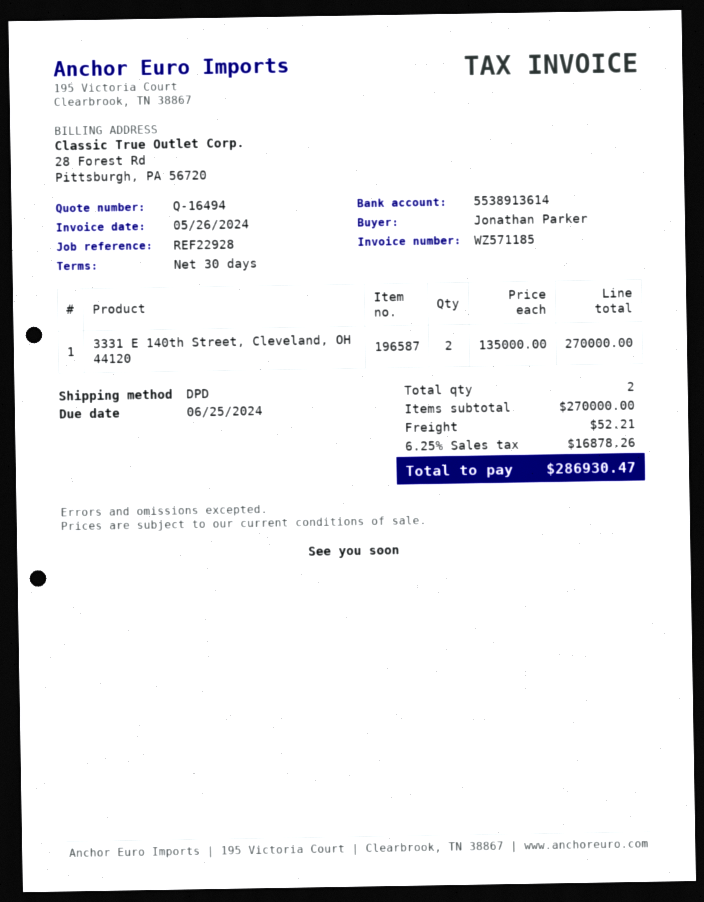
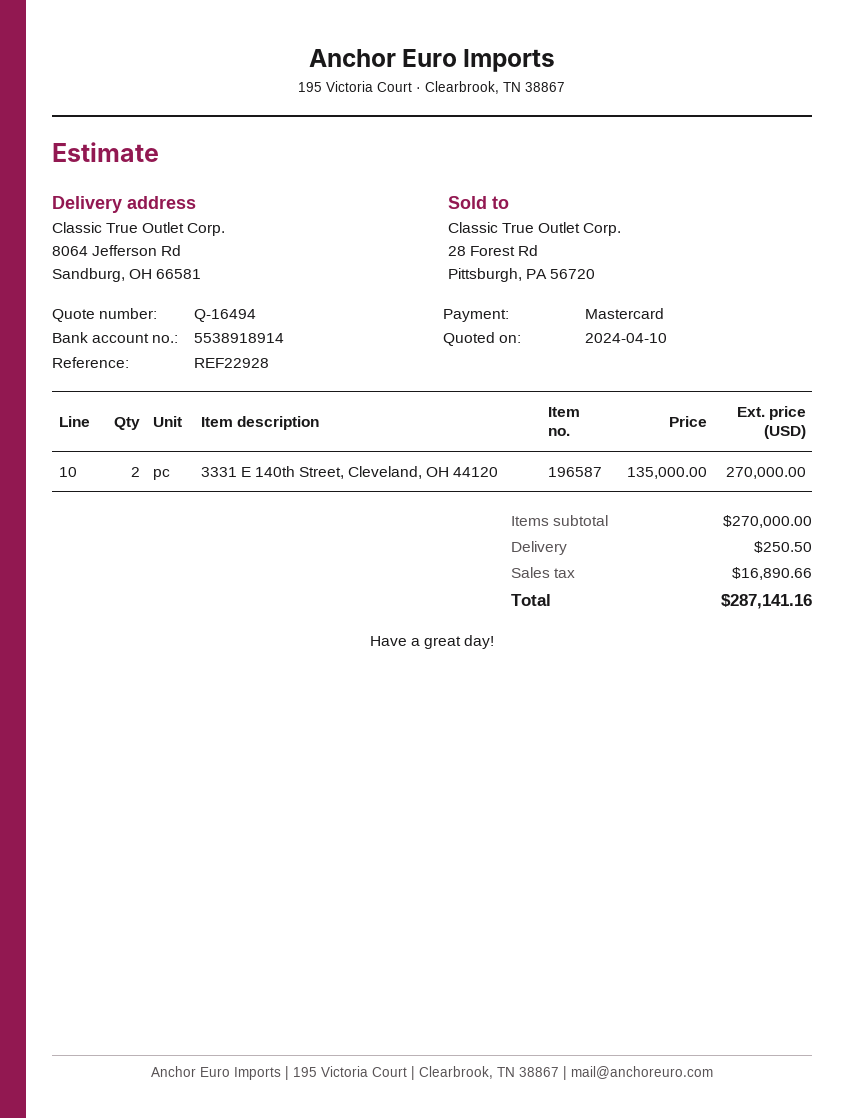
bank account: 5538913614 -> 5538918914
shipping: 52.21 -> 250.50
tax: 16878.26 -> 16890.66
total: 286930.47 -> 287141.16

